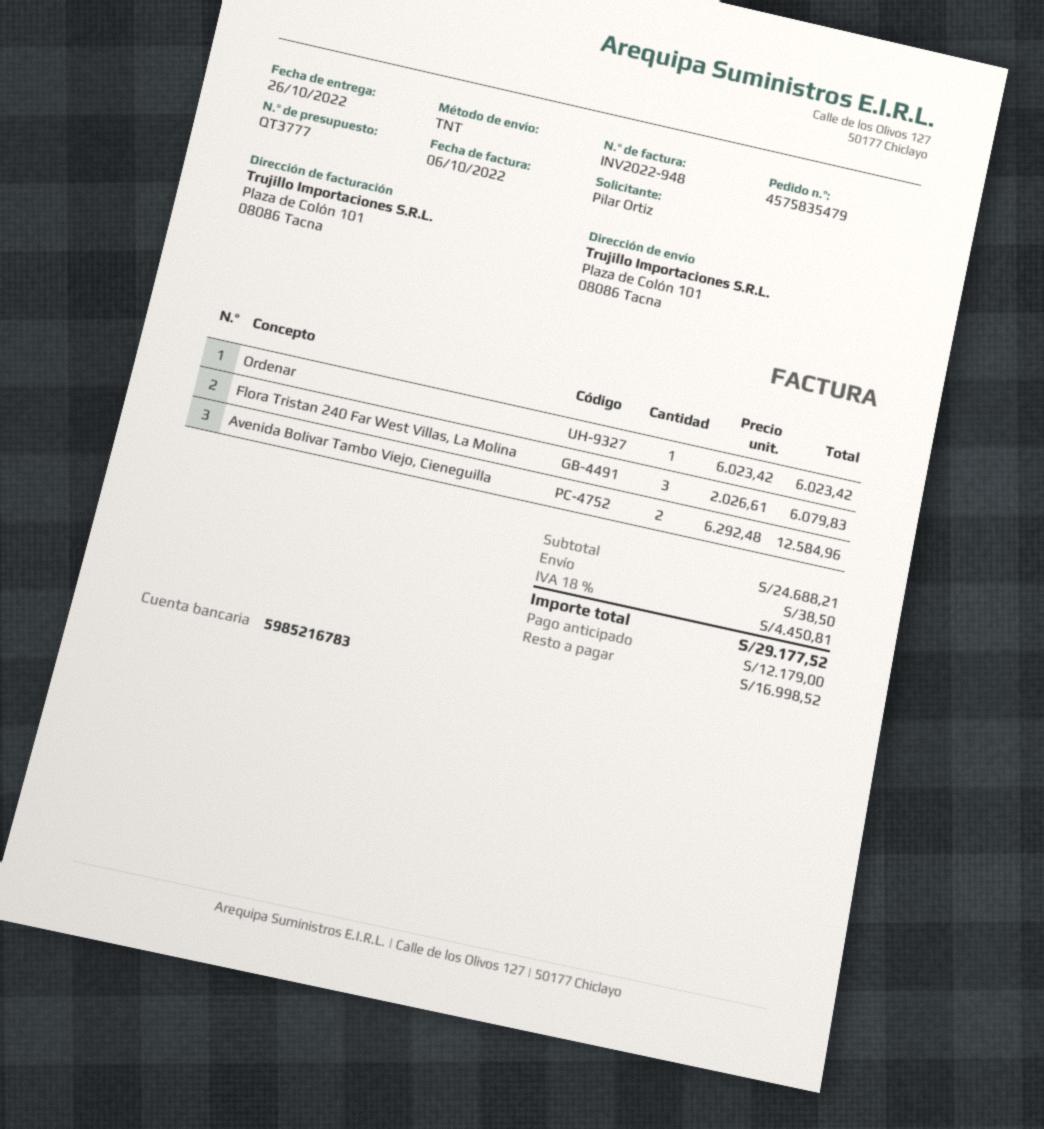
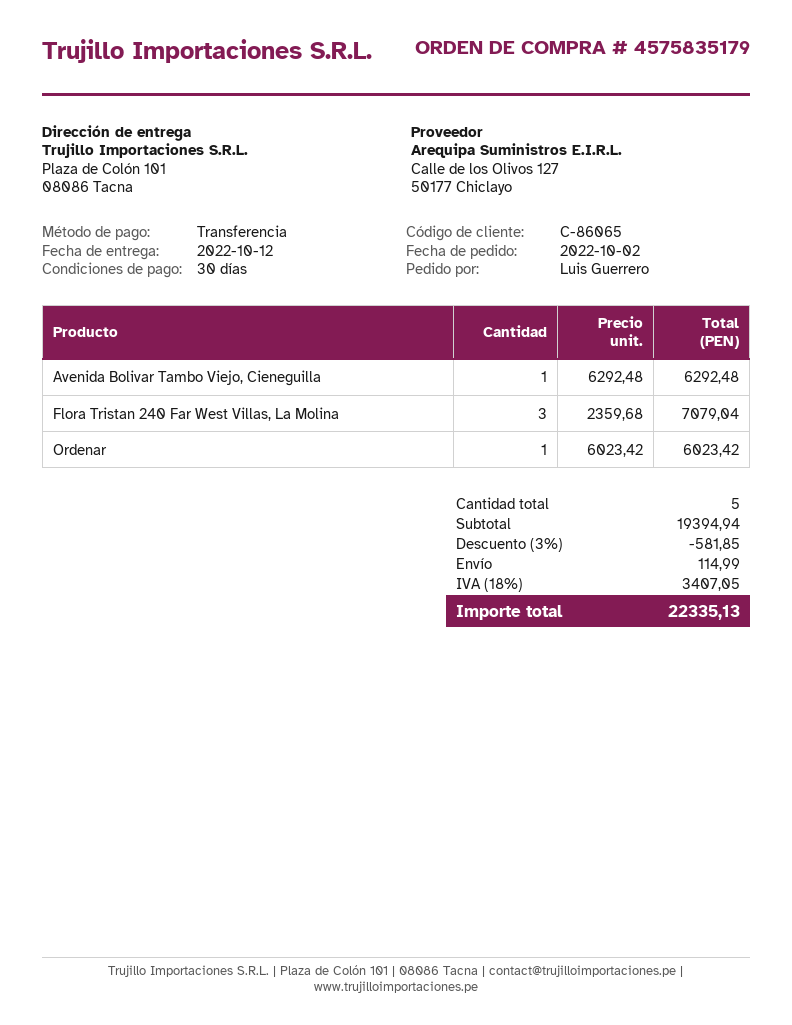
order number: 4575835479 -> 4575835179
delivery date: 2022-10-26 -> 2022-10-12
ordered by: Pilar Ortiz -> Luis Guerrero
Flora Tristan 240 Far West Villas, La Molina: 3 x 2026.61 = 6079.83 -> 3 x 2359.68 = 7079.04
Avenida Bolivar Tambo Viejo, Cieneguilla: 2 x 6292.48 = 12584.96 -> 1 x 6292.48 = 6292.48
subtotal: 24688.21 -> 19394.94
discount: none -> 3% = 581.85
shipping: 38.50 -> 114.99
tax: 18% = 4450.81 -> 18% = 3407.05
total: 29177.52 -> 22335.13

